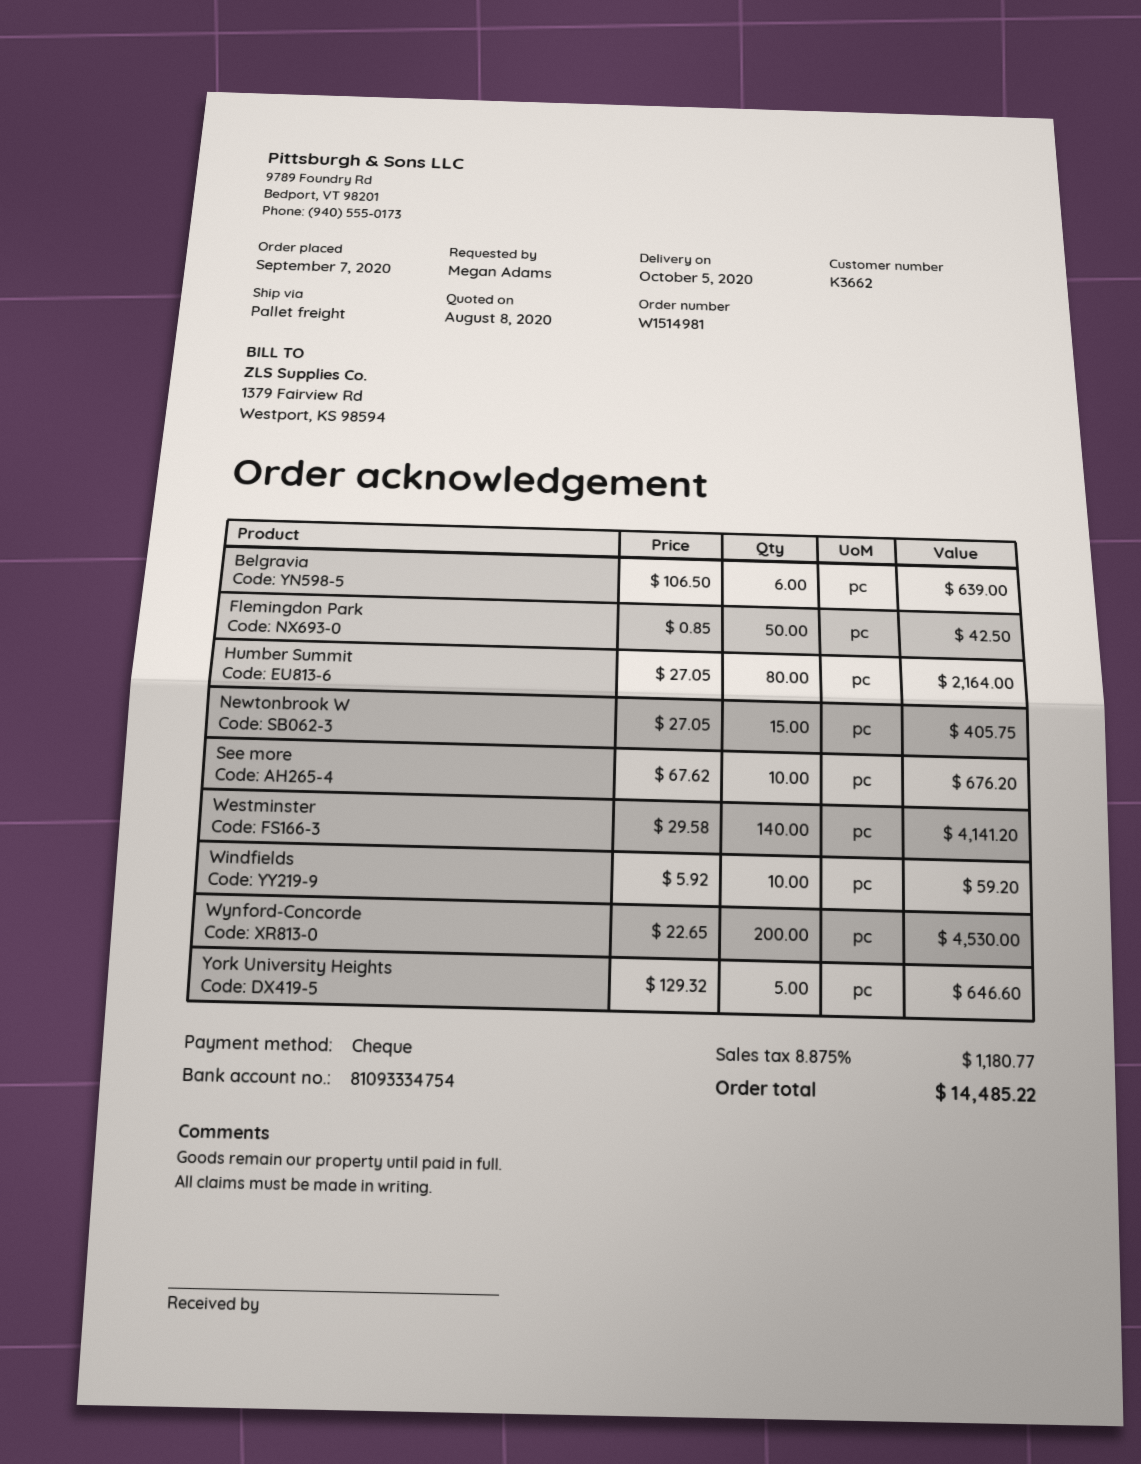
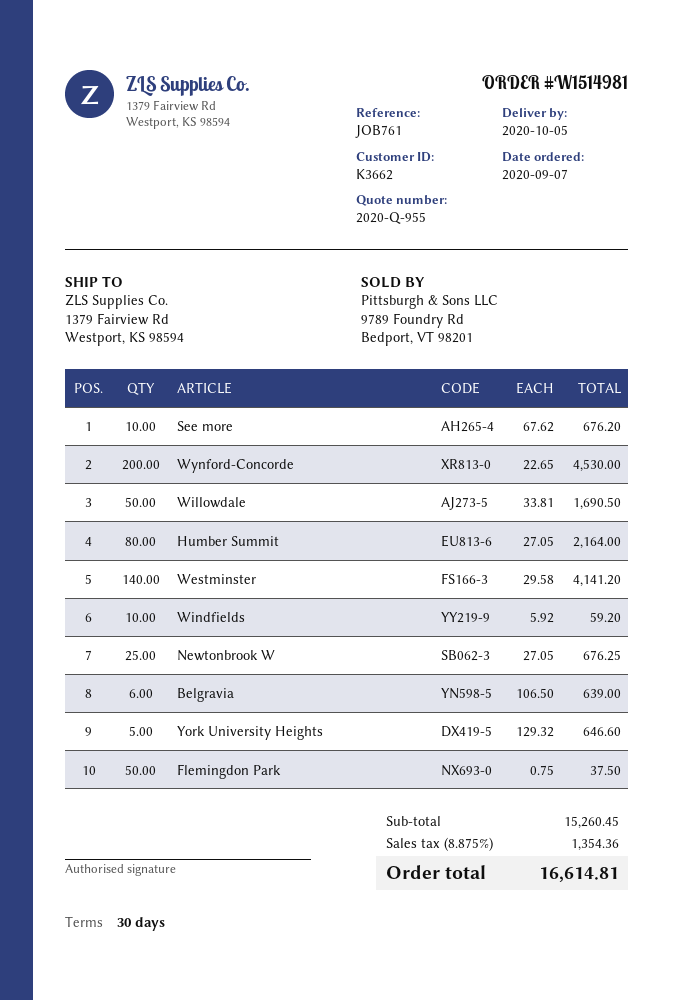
Flemingdon Park: 50 x 0.85 = 42.50 -> 50 x 0.75 = 37.50
Newtonbrook W: 15 x 27.05 = 405.75 -> 25 x 27.05 = 676.25
Willowdale: none -> 50 x 33.81 = 1690.50
tax: 8.875% = 1180.77 -> 8.875% = 1354.36
total: 14485.22 -> 16614.81

